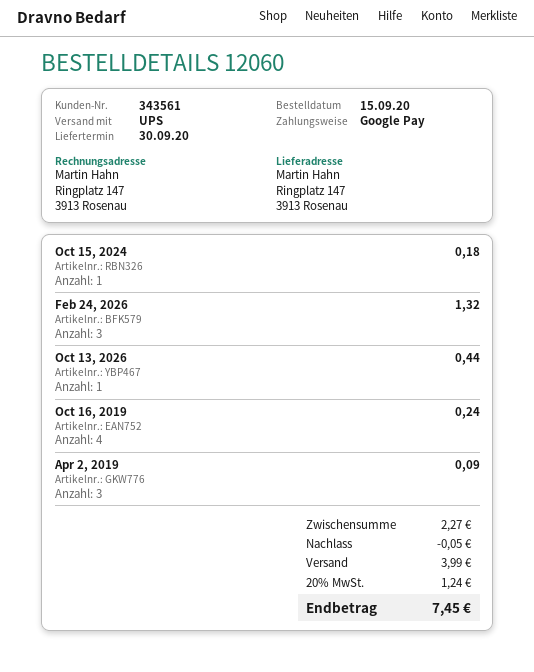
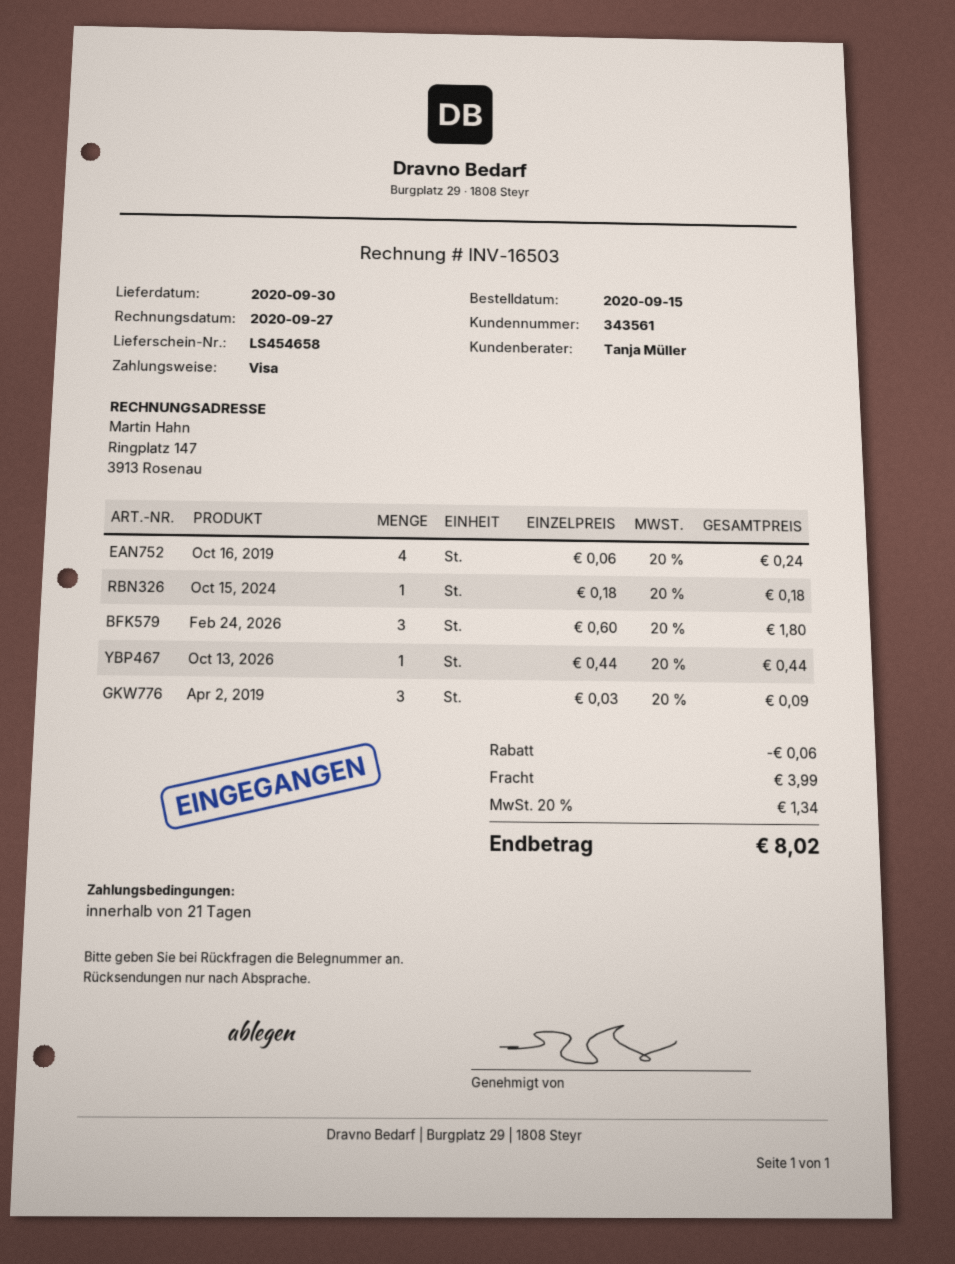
payment method: Google Pay -> Visa
Feb 24, 2026: 3 for 1.32 -> 3 for 1.80
discount: 0.05 -> 0.06
tax: 20% = 1.24 -> 20% = 1.34
total: 7.45 -> 8.02

